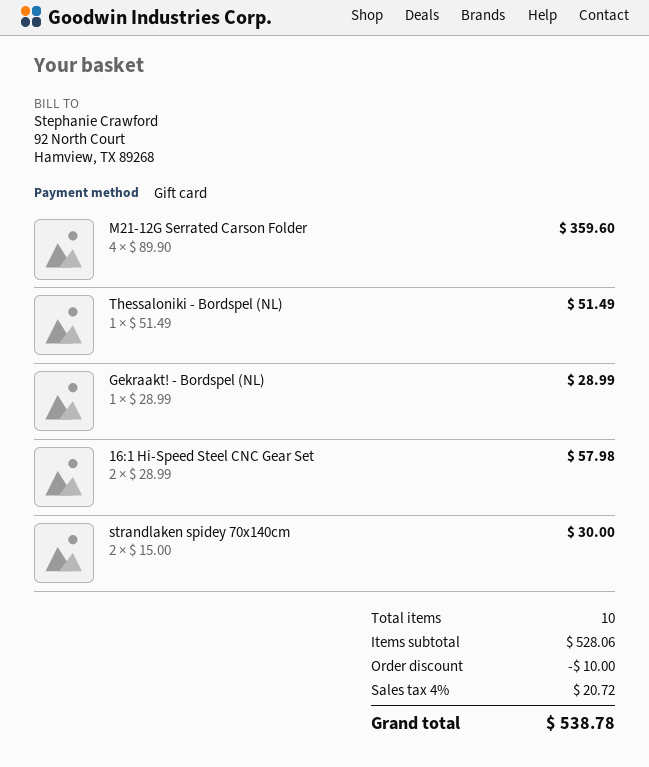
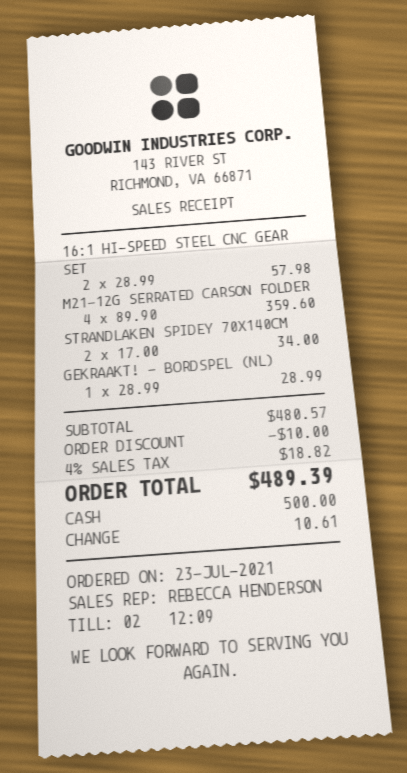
payment method: gift card -> cash
Thessaloniki - Bordspel (NL): 1 x 51.49 = 51.49 -> none
strandlaken spidey 70x140cm: 2 x 15.00 = 30.00 -> 2 x 17.00 = 34.00
subtotal: 528.06 -> 480.57
tax: 4% = 20.72 -> 4% = 18.82
total: 538.78 -> 489.39

